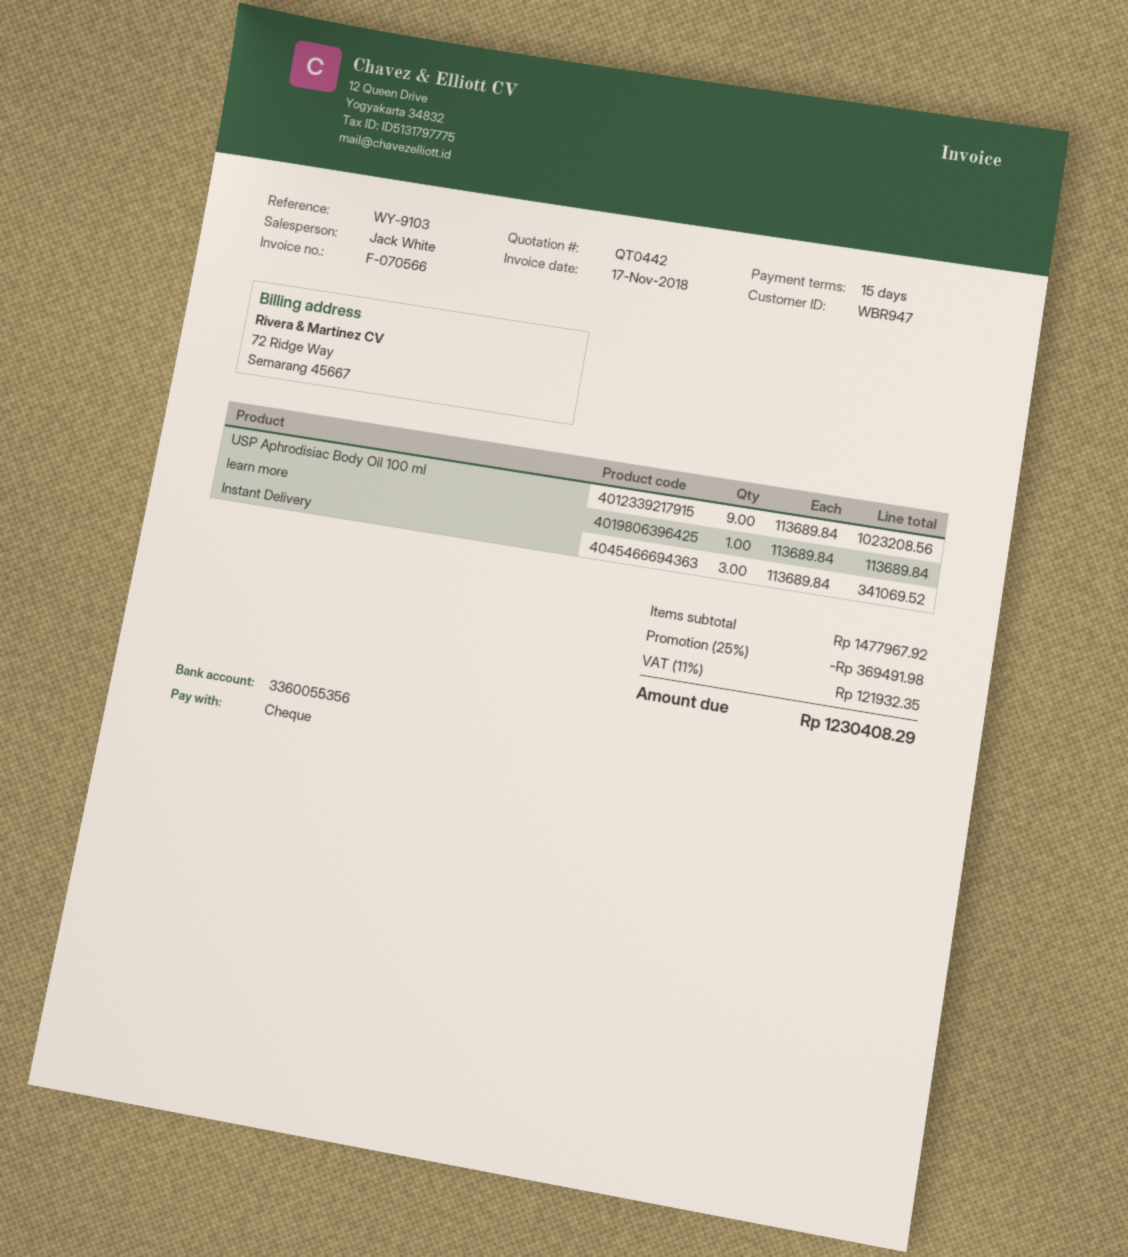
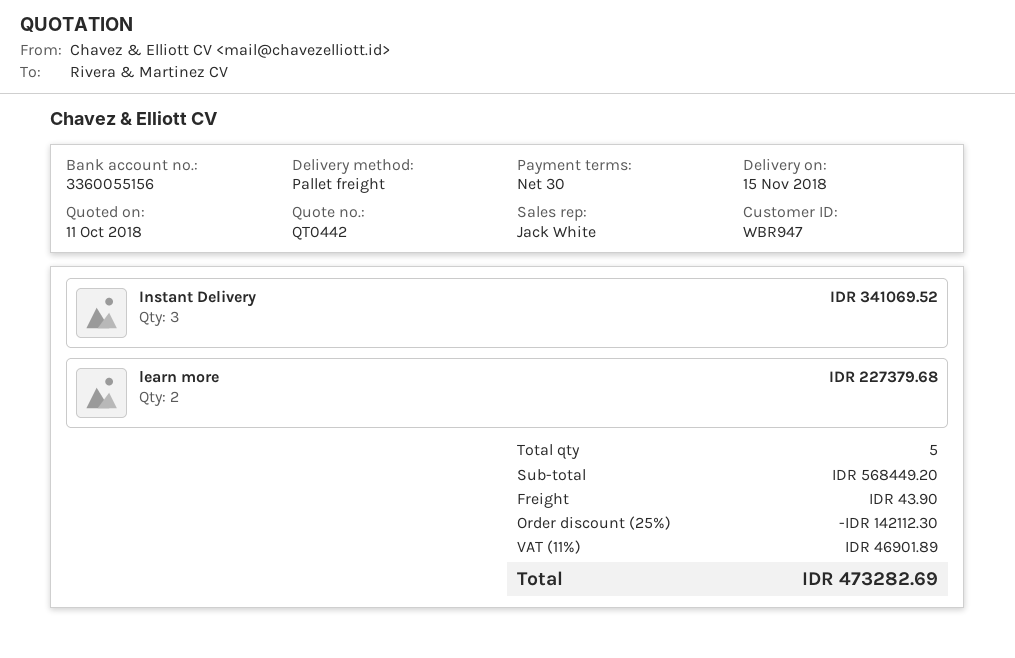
payment terms: 15 days -> 30 days
bank account: 3360055356 -> 3360055156
USP Aphrodisiac Body Oil 100 ml: 9 for 1023208.56 -> none
learn more: 1 for 113689.84 -> 2 for 227379.68
subtotal: 1477967.92 -> 568449.20
discount: 25% = 369491.98 -> 25% = 142112.30
shipping: none -> 43.90
tax: 11% = 121932.35 -> 11% = 46901.89
total: 1230408.29 -> 473282.69

